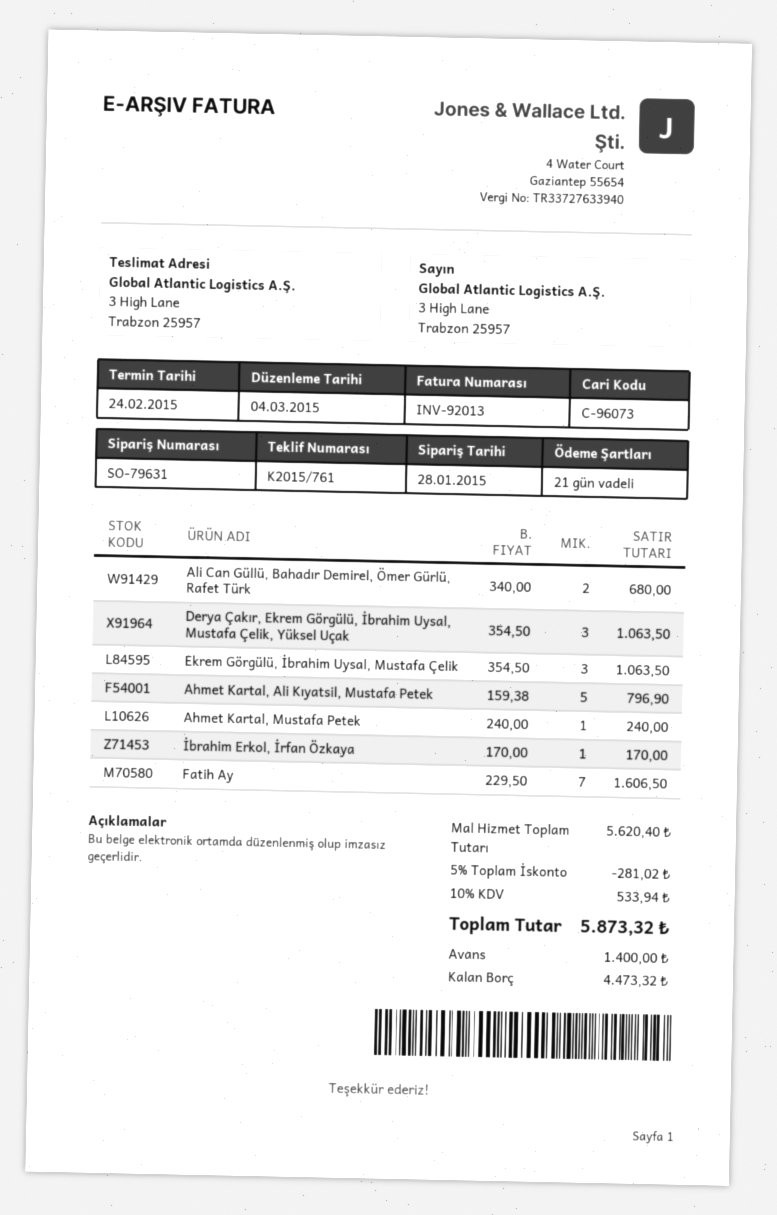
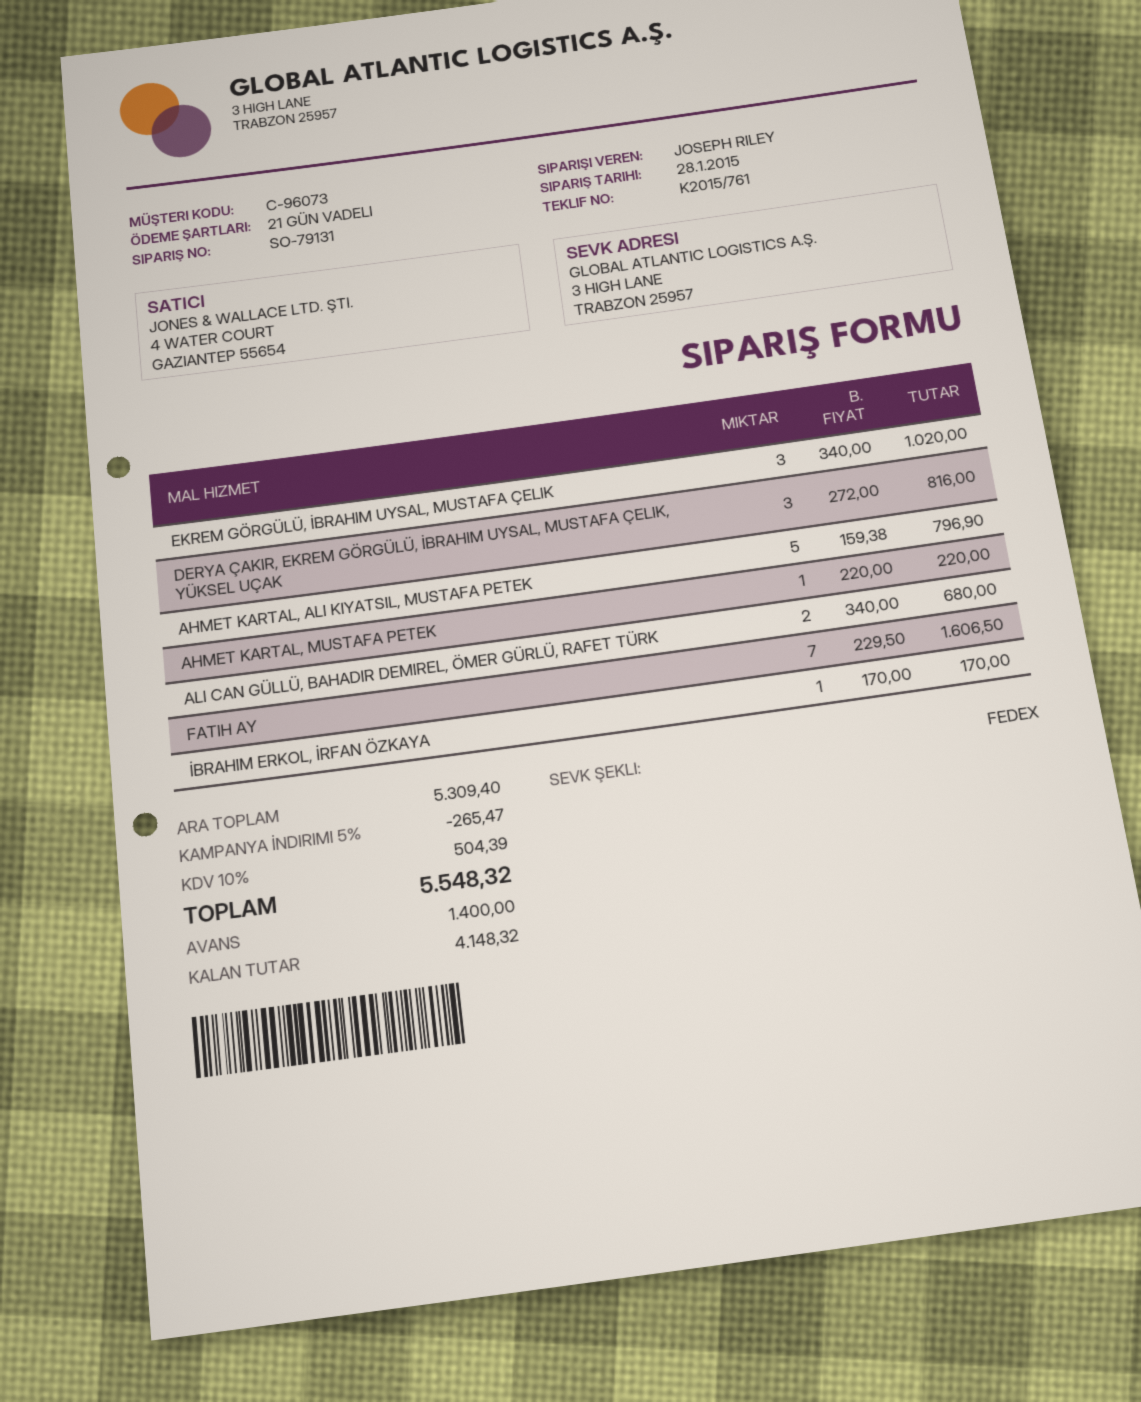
order number: SO-79631 -> SO-79131
Derya Çakır, Ekrem Görgülü, İbrahim Uysal, Mustafa Çelik, Yüksel Uçak: 3 x 354.50 = 1063.50 -> 3 x 272.00 = 816.00
Ekrem Görgülü, İbrahim Uysal, Mustafa Çelik: 3 x 354.50 = 1063.50 -> 3 x 340.00 = 1020.00
Ahmet Kartal, Mustafa Petek: 1 x 240.00 = 240.00 -> 1 x 220.00 = 220.00
subtotal: 5620.40 -> 5309.40
discount: 5% = 281.02 -> 5% = 265.47
tax: 10% = 533.94 -> 10% = 504.39
total: 5873.32 -> 5548.32
balance: 4473.32 -> 4148.32

